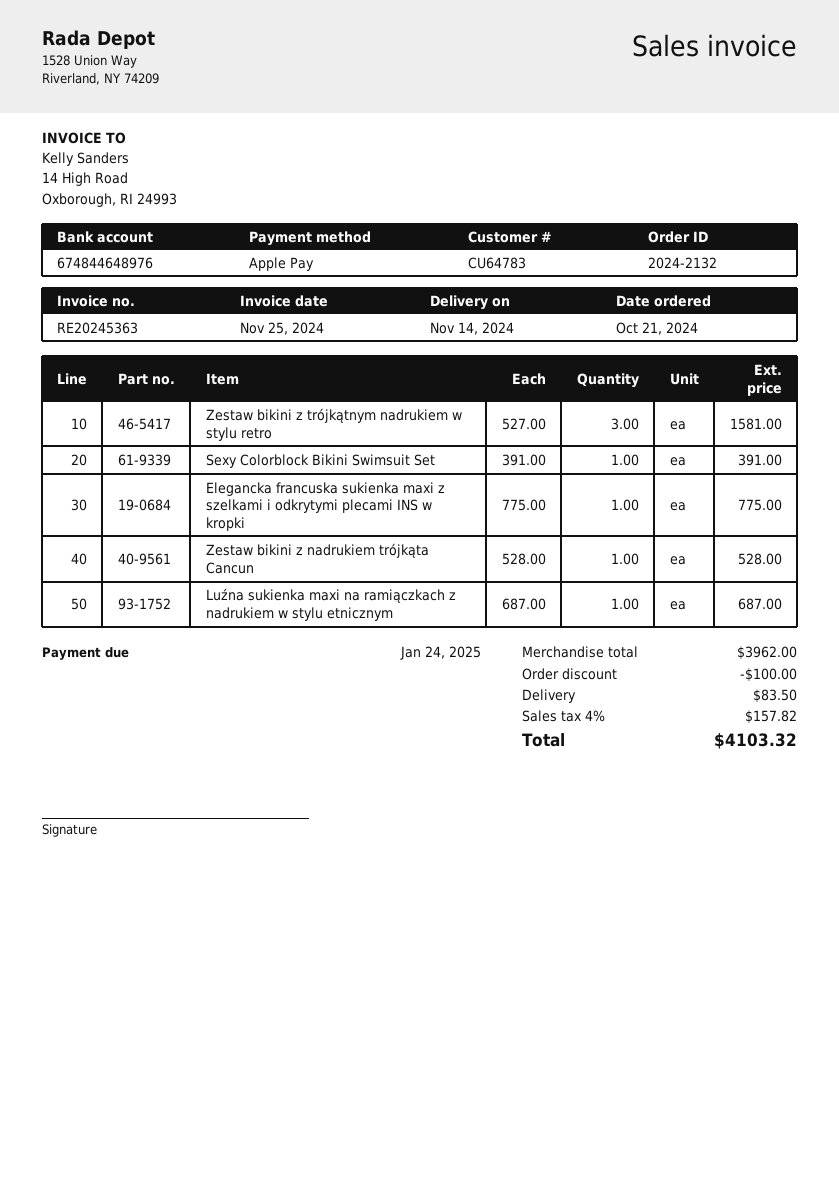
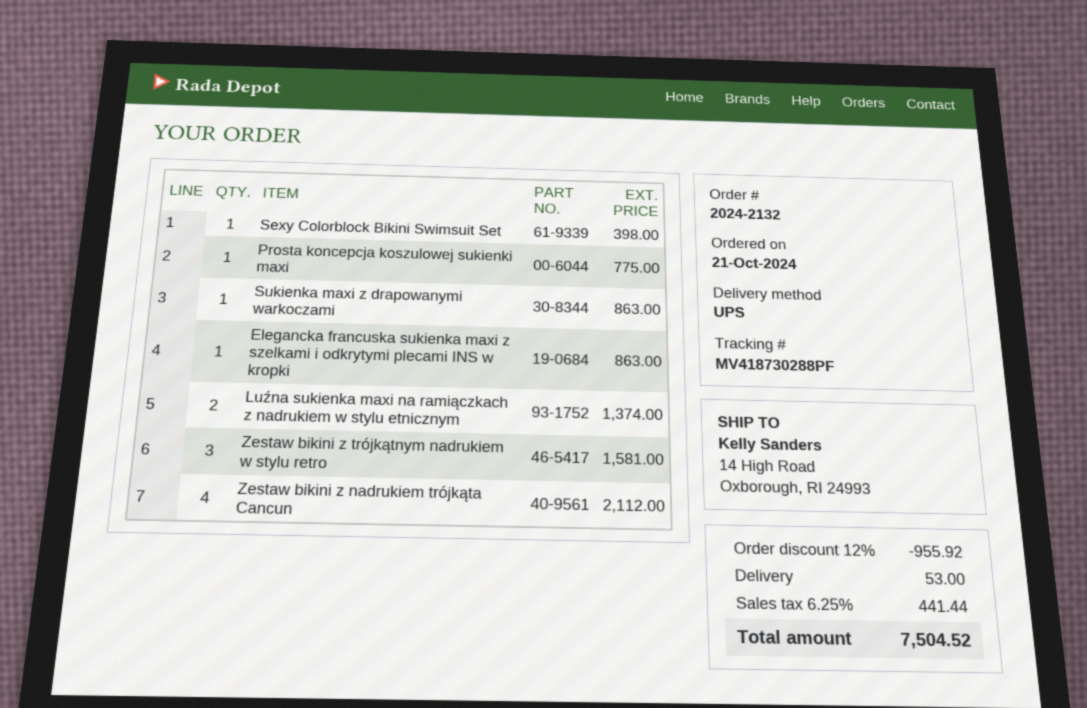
Sexy Colorblock Bikini Swimsuit Set: 1 for 391.00 -> 1 for 398.00
Elegancka francuska sukienka maxi z szelkami i odkrytymi plecami INS w kropki: 1 for 775.00 -> 1 for 863.00
Zestaw bikini z nadrukiem trójkąta Cancun: 1 for 528.00 -> 4 for 2112.00
Luźna sukienka maxi na ramiączkach z nadrukiem w stylu etnicznym: 1 for 687.00 -> 2 for 1374.00
Prosta koncepcja koszulowej sukienki maxi: none -> 1 for 775.00
Sukienka maxi z drapowanymi warkoczami: none -> 1 for 863.00
discount: 100.00 -> 955.92
shipping: 83.50 -> 53.00
tax: 4% = 157.82 -> 6.25% = 441.44
total: 4103.32 -> 7504.52

